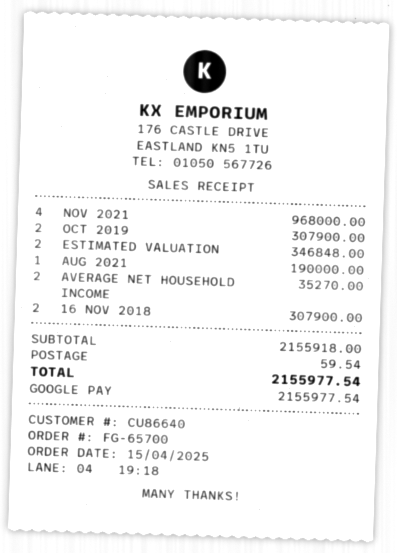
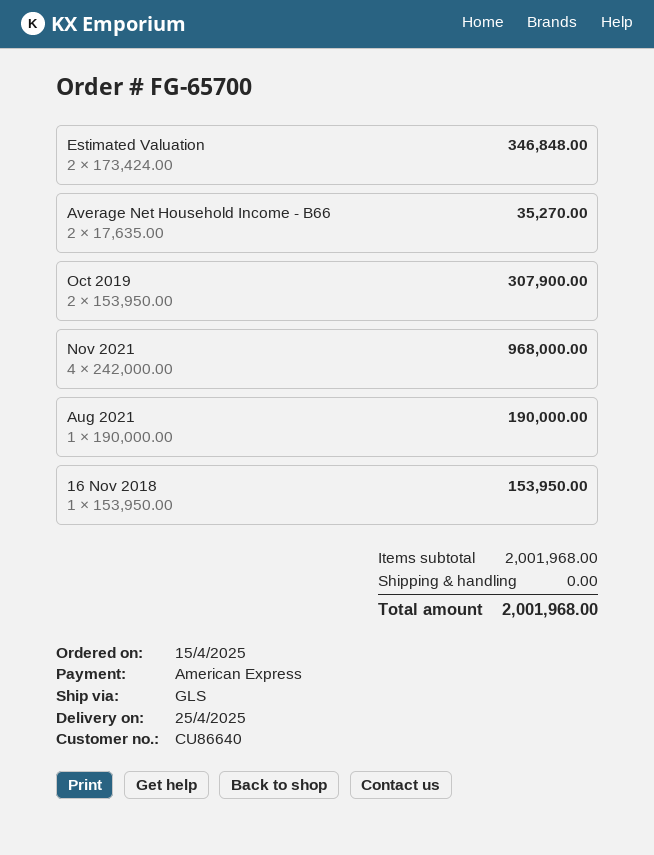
payment method: Google Pay -> American Express
16 NOV 2018: 2 for 307900.00 -> 1 for 153950.00
subtotal: 2155918.00 -> 2001968.00
shipping: 59.54 -> 0.00
total: 2155977.54 -> 2001968.00

